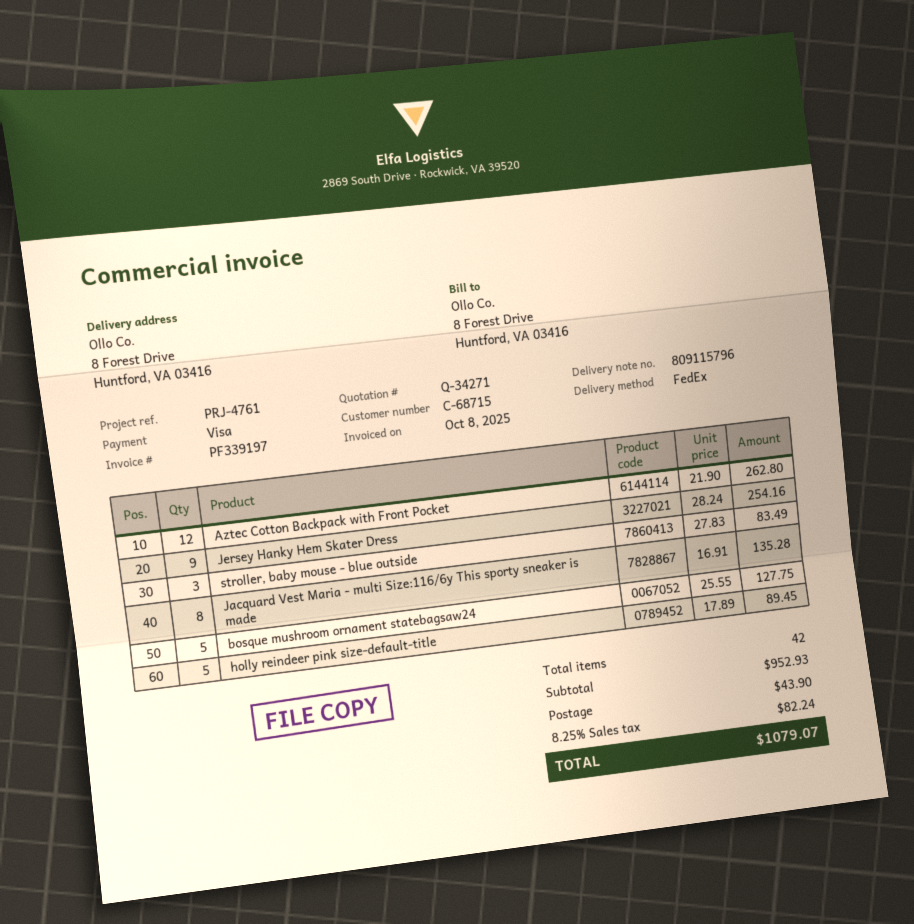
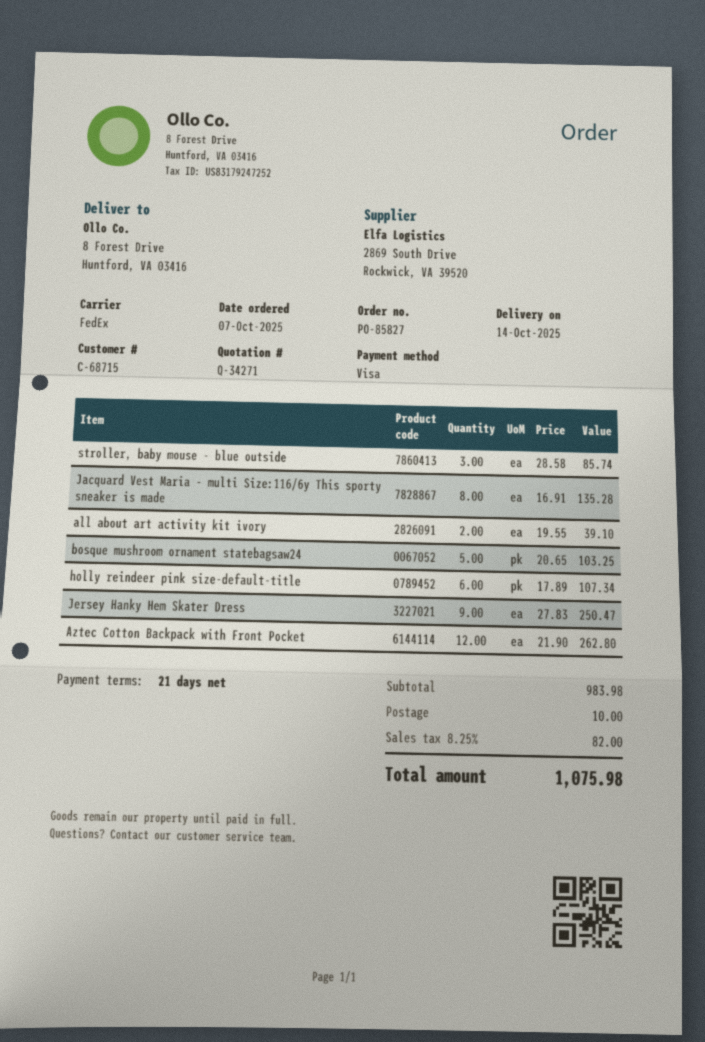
Jersey Hanky Hem Skater Dress: 9 x 28.24 = 254.16 -> 9 x 27.83 = 250.47
stroller, baby mouse - blue outside: 3 x 27.83 = 83.49 -> 3 x 28.58 = 85.74
bosque mushroom ornament statebagsaw24: 5 x 25.55 = 127.75 -> 5 x 20.65 = 103.25
holly reindeer pink size-default-title: 5 x 17.89 = 89.45 -> 6 x 17.89 = 107.34
all about art activity kit ivory: none -> 2 x 19.55 = 39.10
subtotal: 952.93 -> 983.98
shipping: 43.90 -> 10.00
tax: 8.25% = 82.24 -> 8.25% = 82.00
total: 1079.07 -> 1075.98

